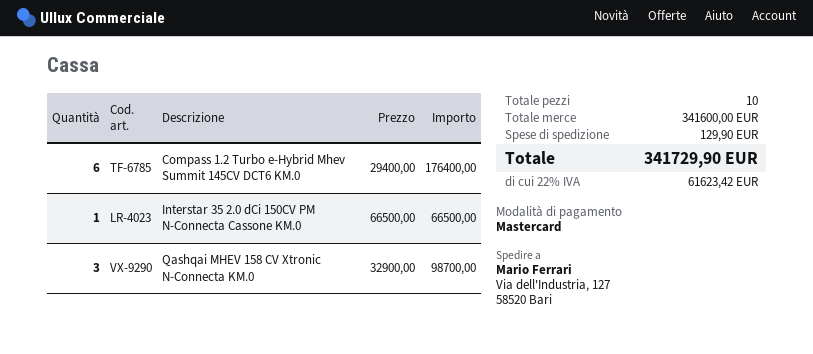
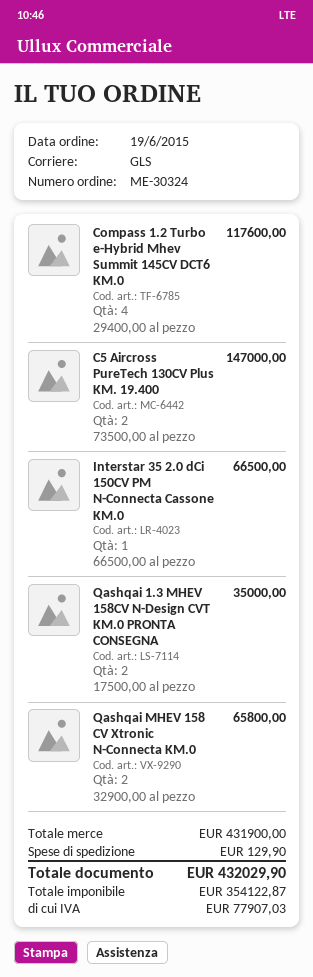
Compass 1.2 Turbo e-Hybrid Mhev Summit 145CV DCT6 KM.0: 6 x 29400.00 = 176400.00 -> 4 x 29400.00 = 117600.00
Qashqai MHEV 158 CV Xtronic N-Connecta KM.0: 3 x 32900.00 = 98700.00 -> 2 x 32900.00 = 65800.00
C5 Aircross PureTech 130CV Plus KM. 19.400: none -> 2 x 73500.00 = 147000.00
Qashqai 1.3 MHEV 158CV N-Design CVT KM.0 PRONTA CONSEGNA: none -> 2 x 17500.00 = 35000.00
subtotal: 341600.00 -> 431900.00
tax: 61623.42 -> 77907.03
total: 341729.90 -> 432029.90

